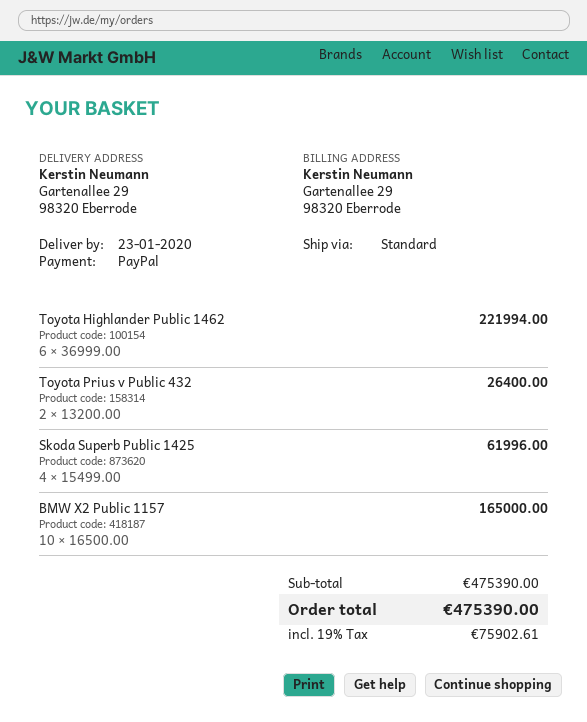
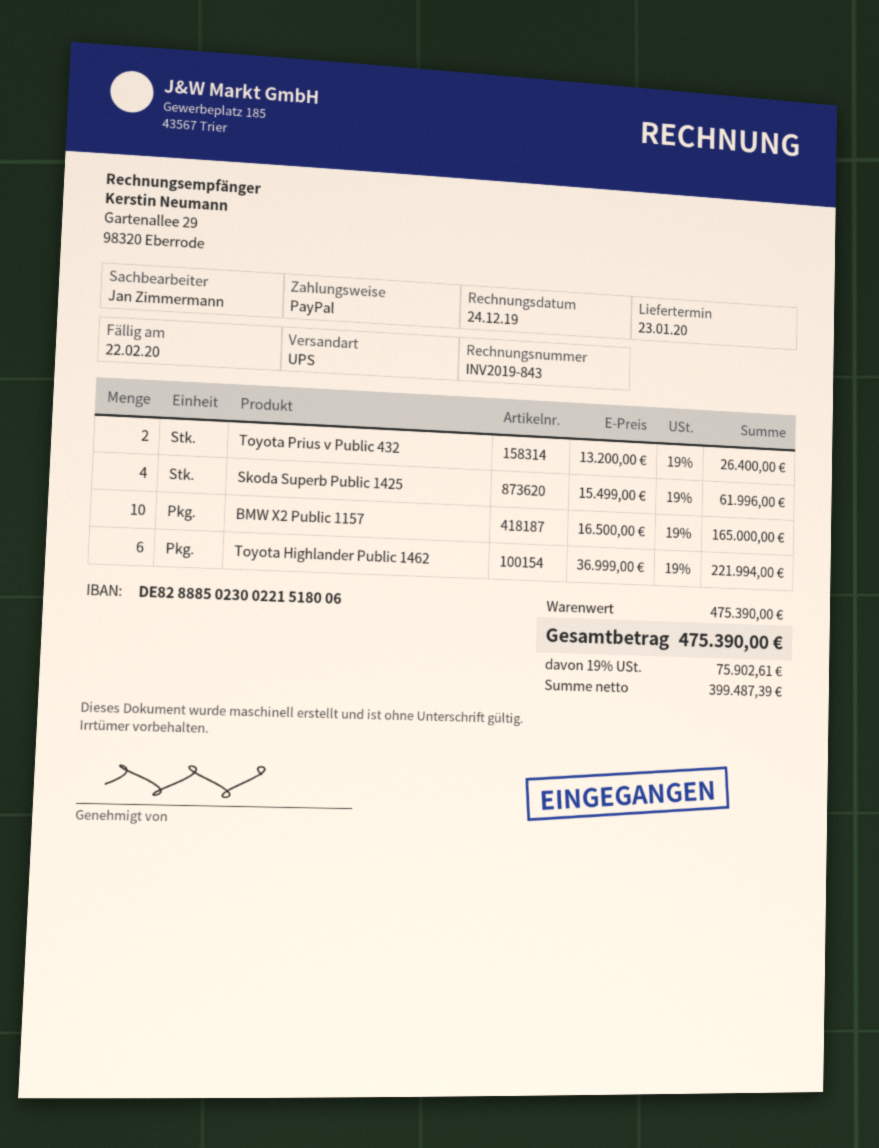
shipping method: standard -> UPS

